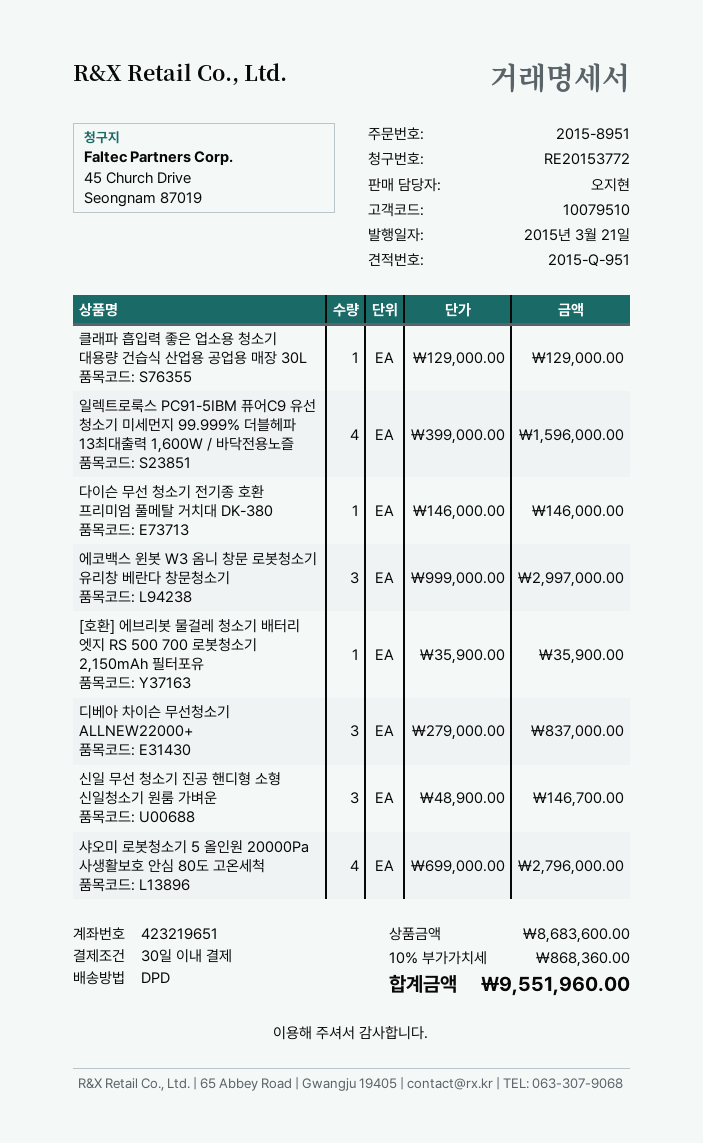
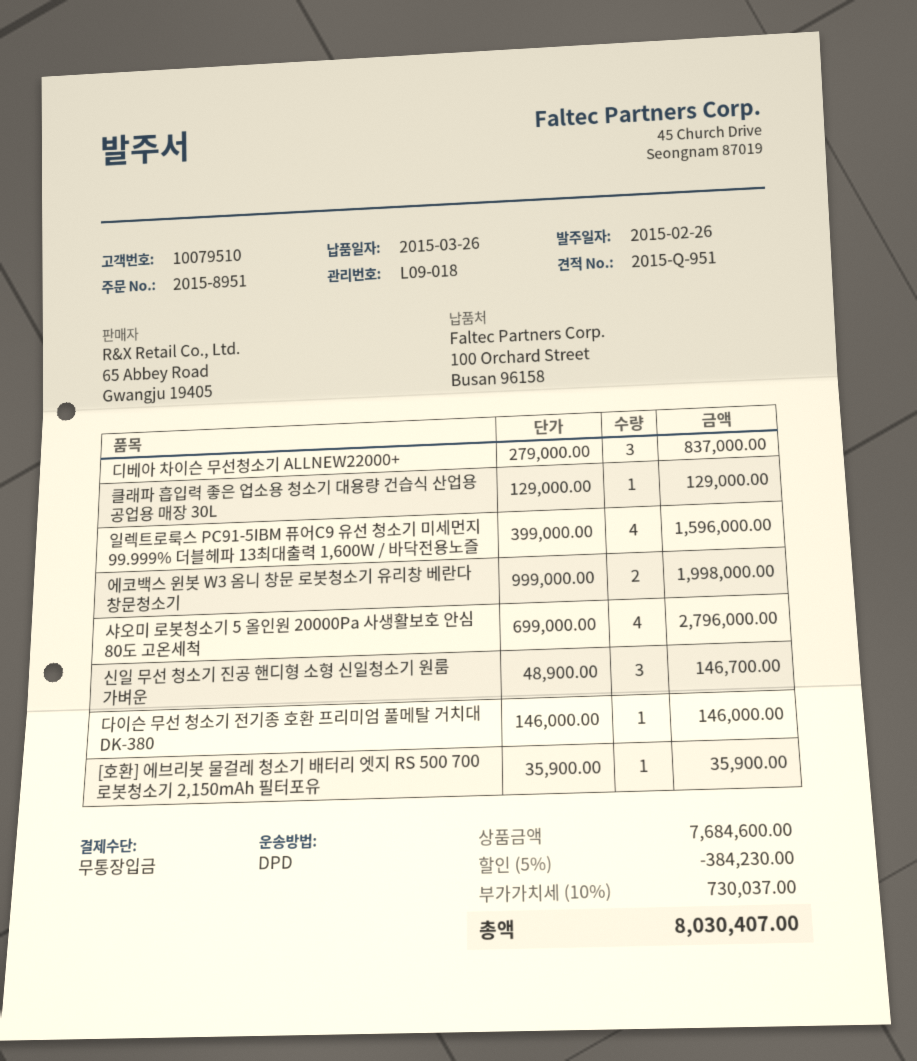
에코백스 윈봇 W3 옴니 창문 로봇청소기 유리창 베란다 창문청소기: 3 x 999000.00 = 2997000.00 -> 2 x 999000.00 = 1998000.00
subtotal: 8683600.00 -> 7684600.00
discount: none -> 5% = 384230.00
tax: 10% = 868360.00 -> 10% = 730037.00
total: 9551960.00 -> 8030407.00

